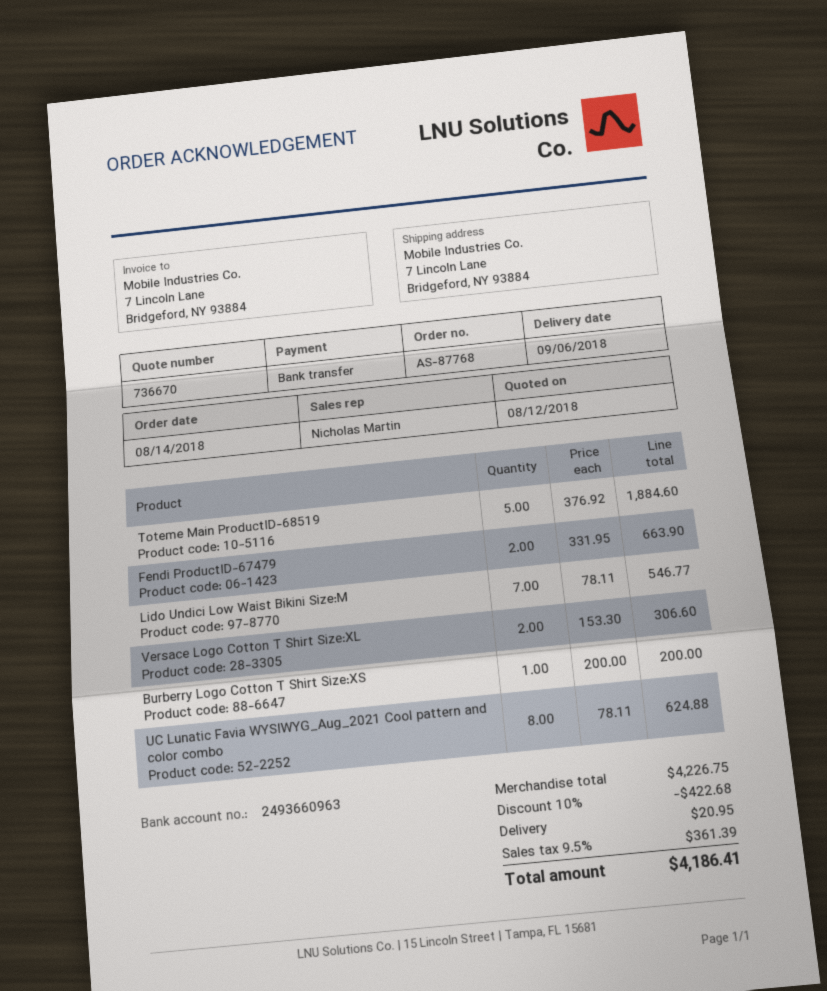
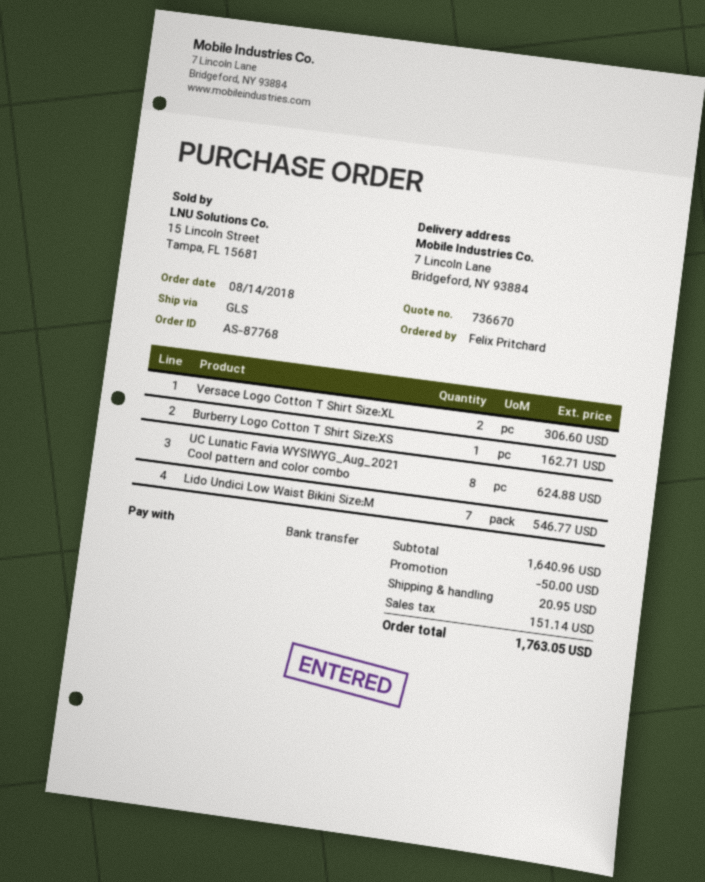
Toteme Main ProductID-68519: 5 for 1884.60 -> none
Fendi ProductID-67479: 2 for 663.90 -> none
Burberry Logo Cotton T Shirt Size:XS: 1 for 200.00 -> 1 for 162.71
subtotal: 4226.75 -> 1640.96
discount: 422.68 -> 50.00
tax: 361.39 -> 151.14
total: 4186.41 -> 1763.05

